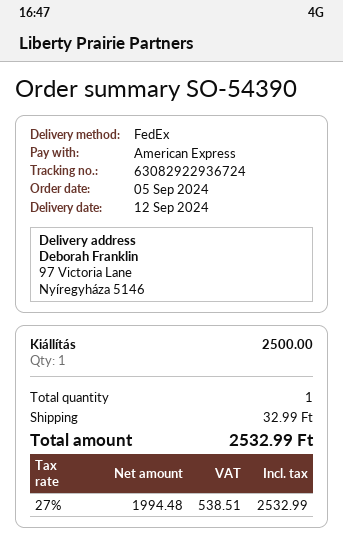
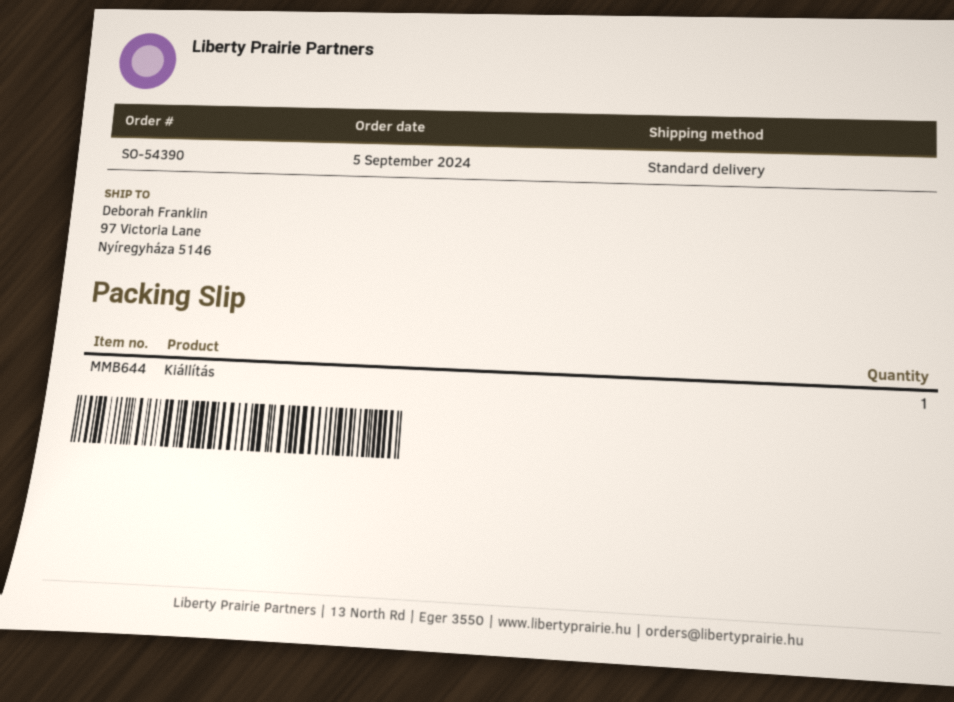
shipping method: FedEx -> standard

